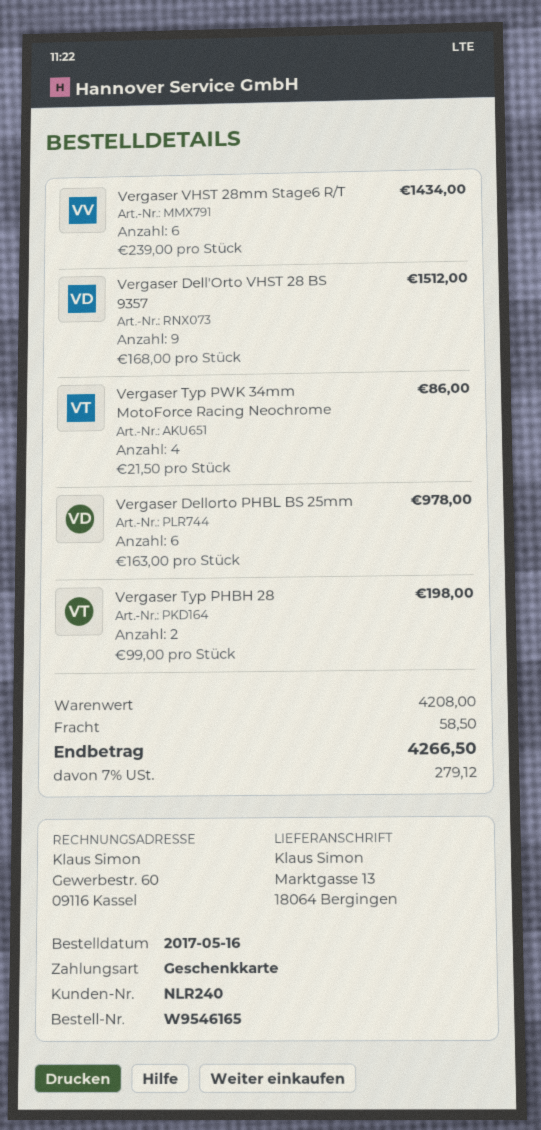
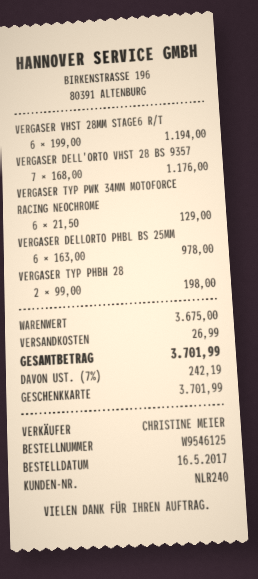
order number: W9546165 -> W9546125
Vergaser VHST 28mm Stage6 R/T: 6 x 239.00 = 1434.00 -> 6 x 199.00 = 1194.00
Vergaser Dell'Orto VHST 28 BS 9357: 9 x 168.00 = 1512.00 -> 7 x 168.00 = 1176.00
Vergaser Typ PWK 34mm MotoForce Racing Neochrome: 4 x 21.50 = 86.00 -> 6 x 21.50 = 129.00
subtotal: 4208.00 -> 3675.00
shipping: 58.50 -> 26.99
tax: 7% = 279.12 -> 7% = 242.19
total: 4266.50 -> 3701.99

